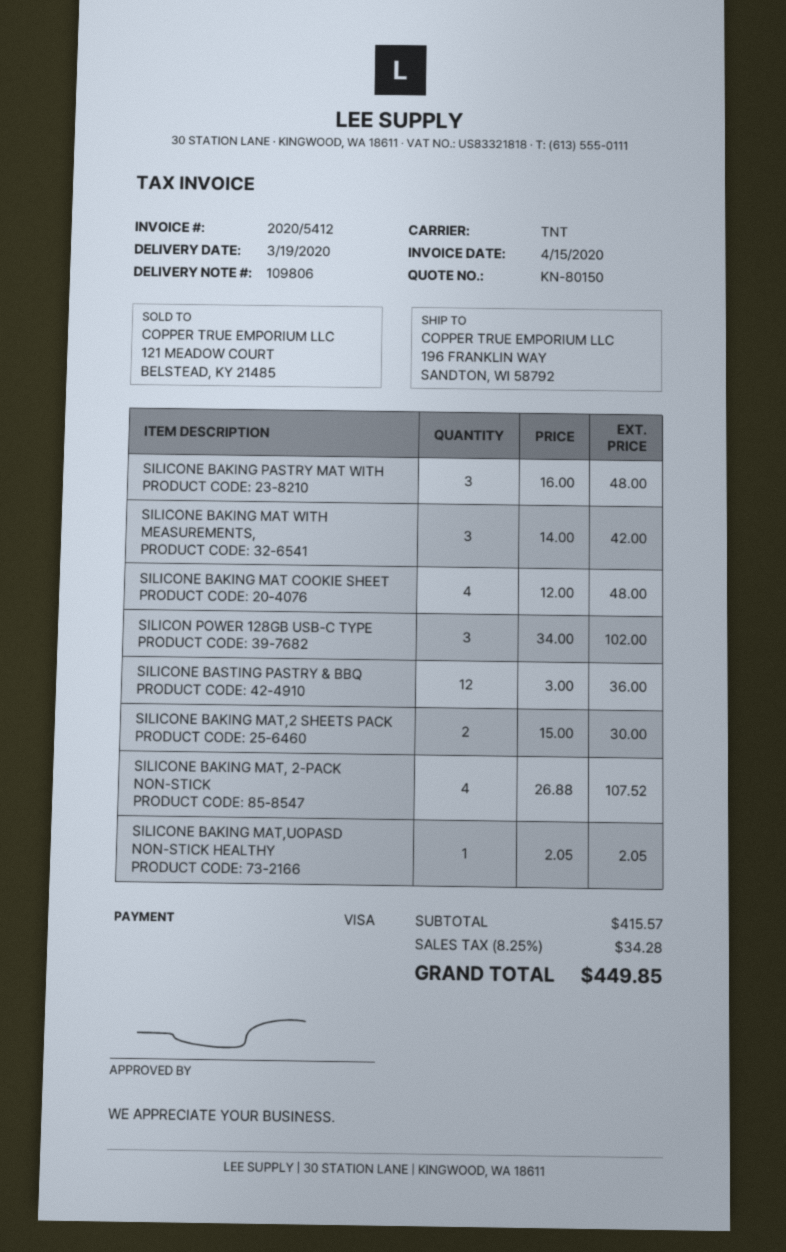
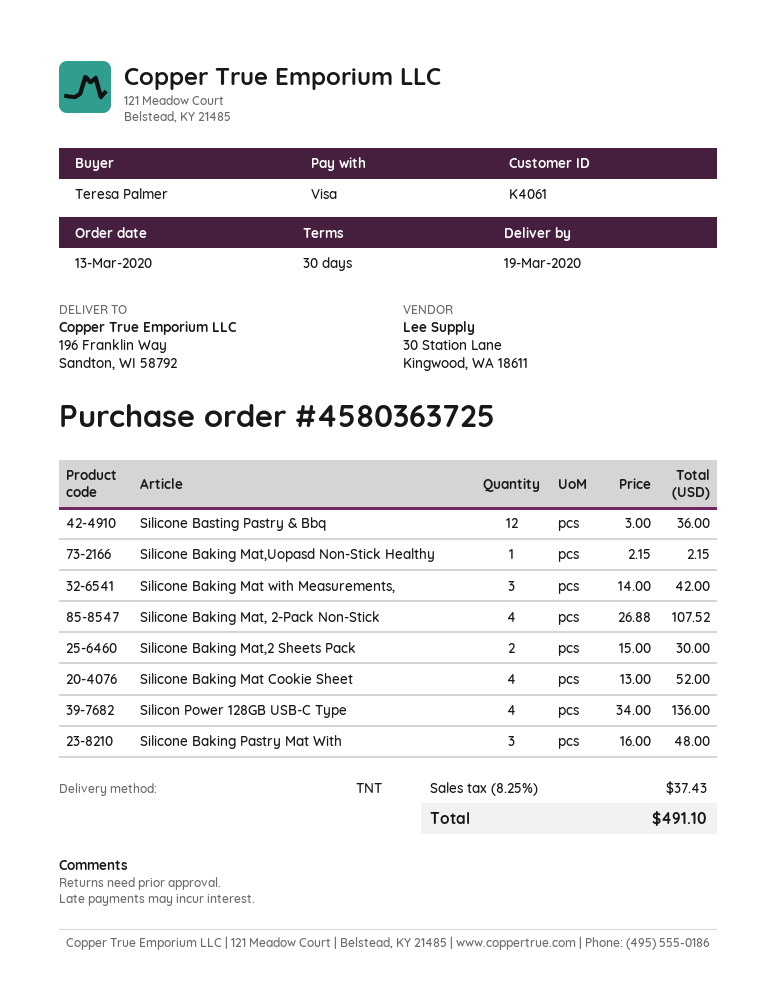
SILICONE BAKING MAT COOKIE SHEET: 4 x 12.00 = 48.00 -> 4 x 13.00 = 52.00
SILICON POWER 128GB USB-C TYPE: 3 x 34.00 = 102.00 -> 4 x 34.00 = 136.00
SILICONE BAKING MAT,UOPASD NON-STICK HEALTHY: 1 x 2.05 = 2.05 -> 1 x 2.15 = 2.15
tax: 8.25% = 34.28 -> 8.25% = 37.43
total: 449.85 -> 491.10

